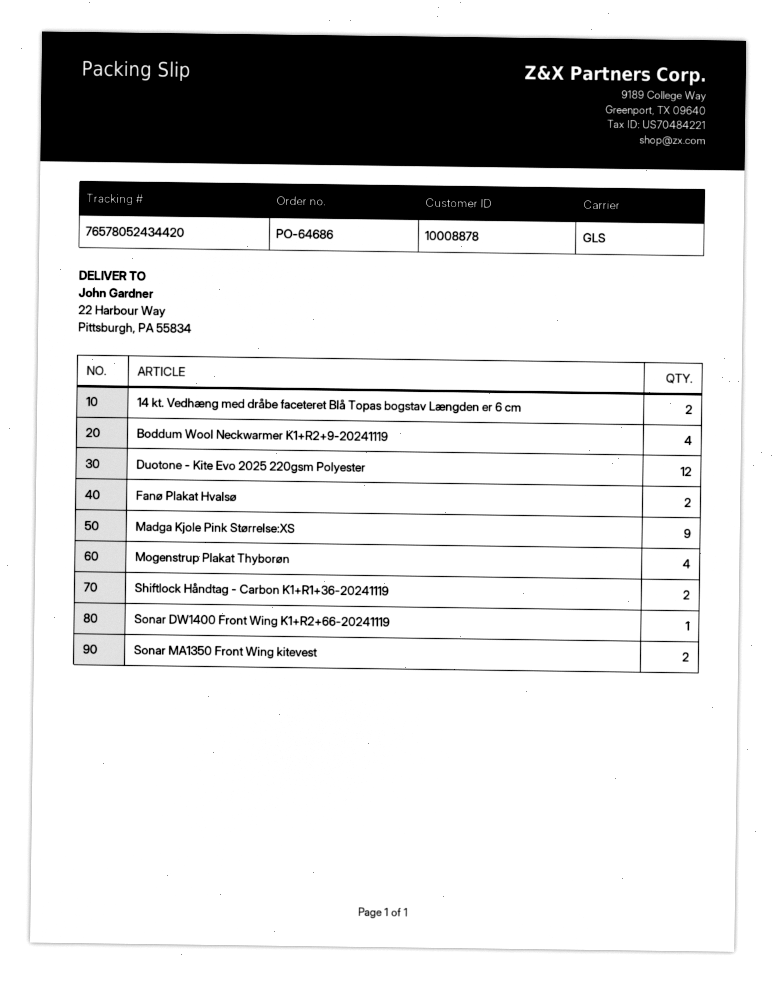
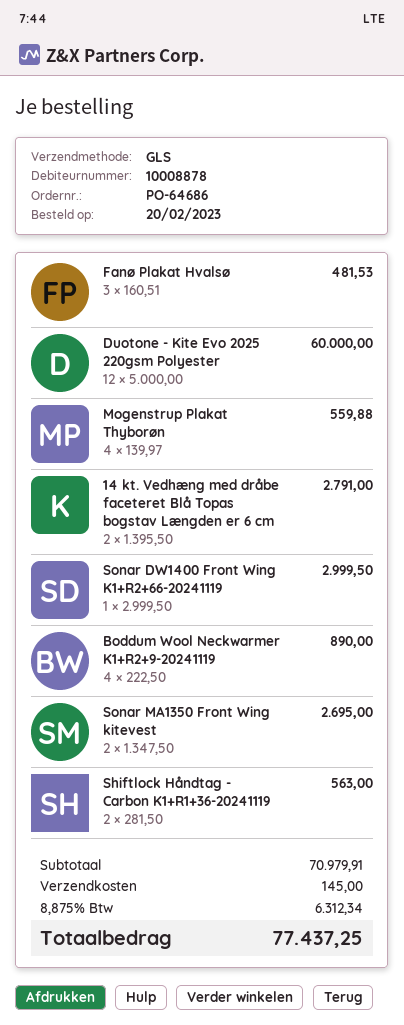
Fanø Plakat Hvalsø: 2 -> 3
Madga Kjole Pink Størrelse:XS: 9 -> none

